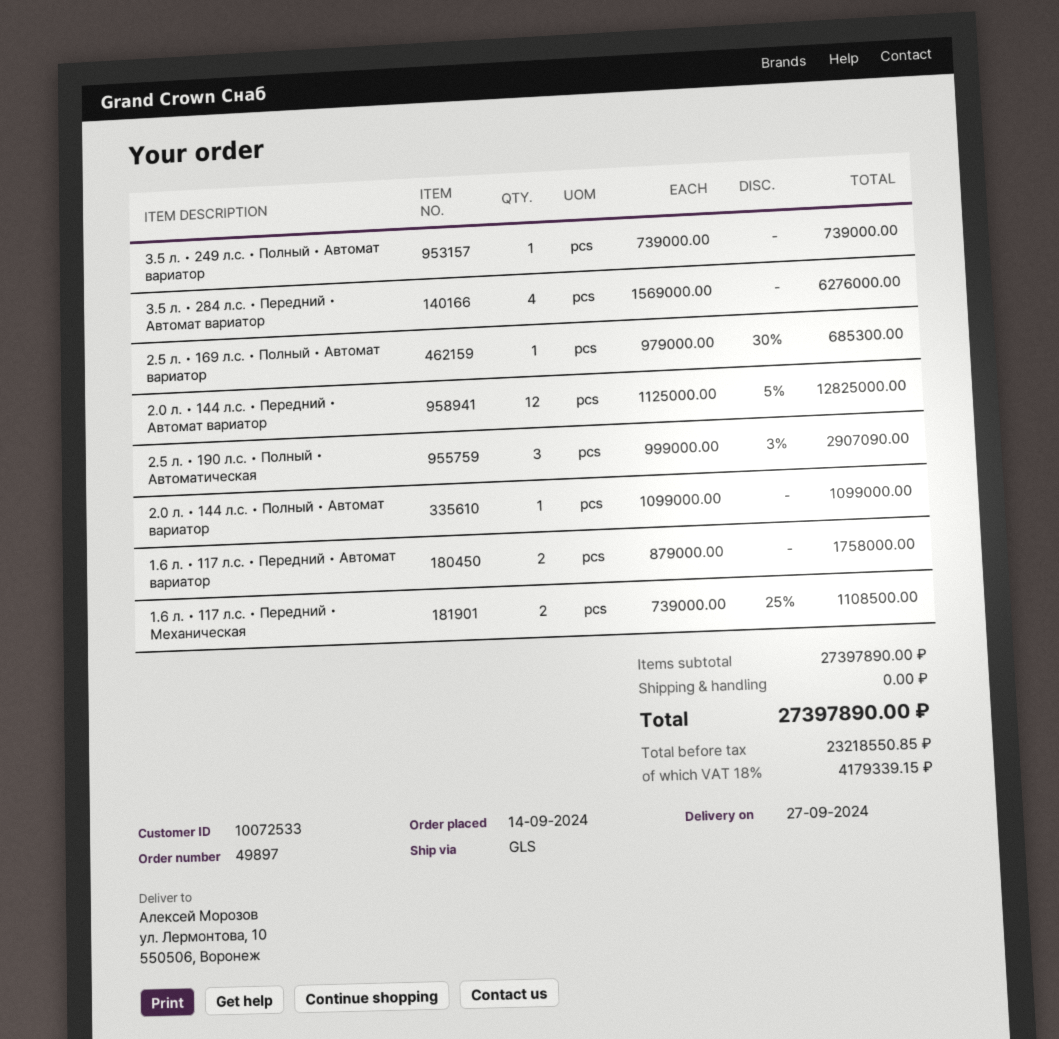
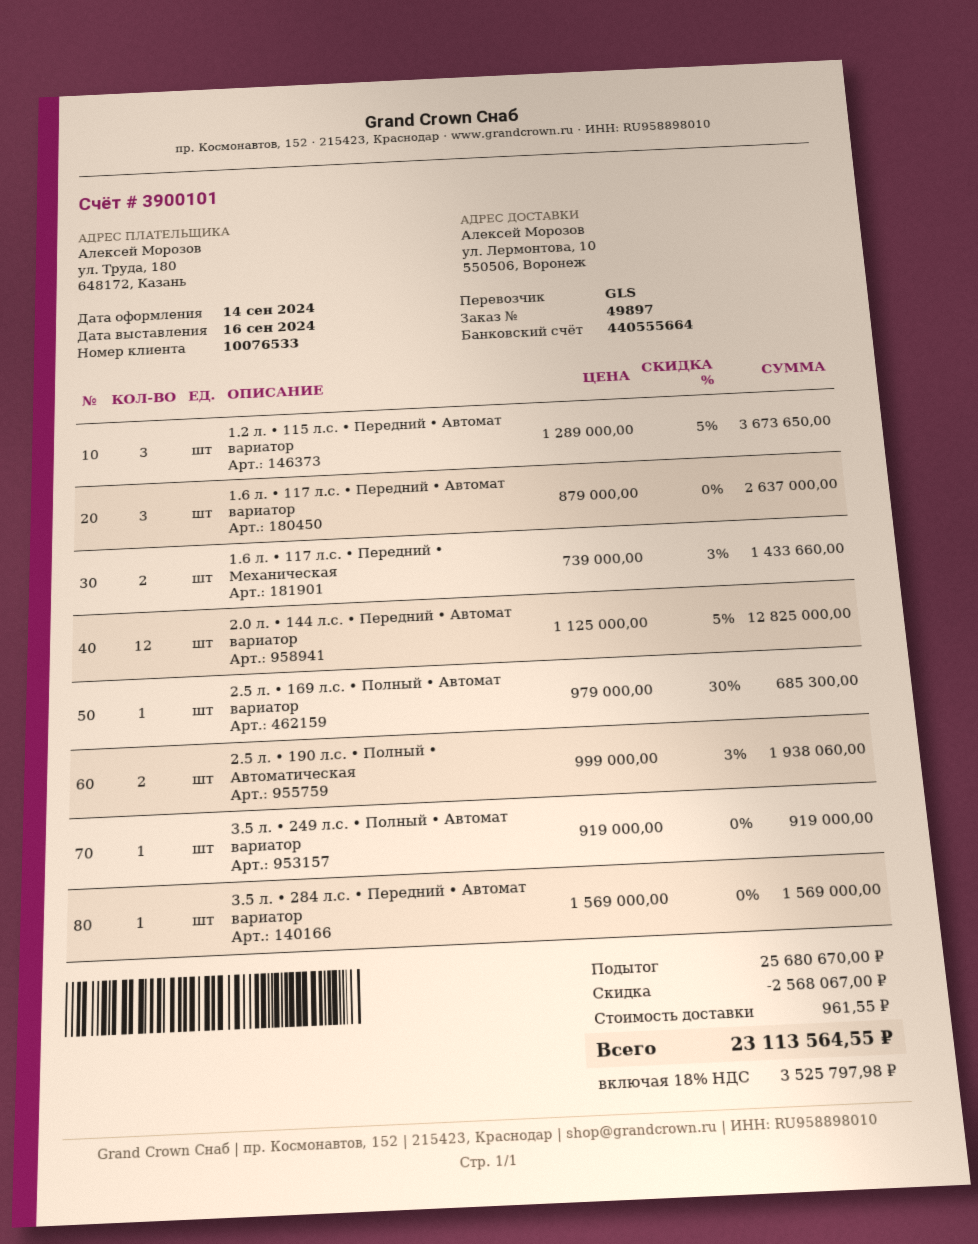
customer number: 10072533 -> 10076533
3.5 л. • 249 л.с. • Полный • Автомат вариатор: 1 x 739000.00 = 739000.00 -> 1 x 919000.00 = 919000.00
3.5 л. • 284 л.с. • Передний • Автомат вариатор: 4 x 1569000.00 = 6276000.00 -> 1 x 1569000.00 = 1569000.00
2.5 л. • 190 л.с. • Полный • Автоматическая: 3 x 999000.00 - 3% = 2907090.00 -> 2 x 999000.00 - 3% = 1938060.00
2.0 л. • 144 л.с. • Полный • Автомат вариатор: 1 x 1099000.00 = 1099000.00 -> none
1.6 л. • 117 л.с. • Передний • Автомат вариатор: 2 x 879000.00 = 1758000.00 -> 3 x 879000.00 = 2637000.00
1.6 л. • 117 л.с. • Передний • Механическая: 2 x 739000.00 - 25% = 1108500.00 -> 2 x 739000.00 - 3% = 1433660.00
1.2 л. • 115 л.с. • Передний • Автомат вариатор: none -> 3 x 1289000.00 - 5% = 3673650.00
subtotal: 27397890.00 -> 25680670.00
discount: none -> 2568067.00
shipping: 0.00 -> 961.55
tax: 18% = 4179339.15 -> 18% = 3525797.98
total: 27397890.00 -> 23113564.55

